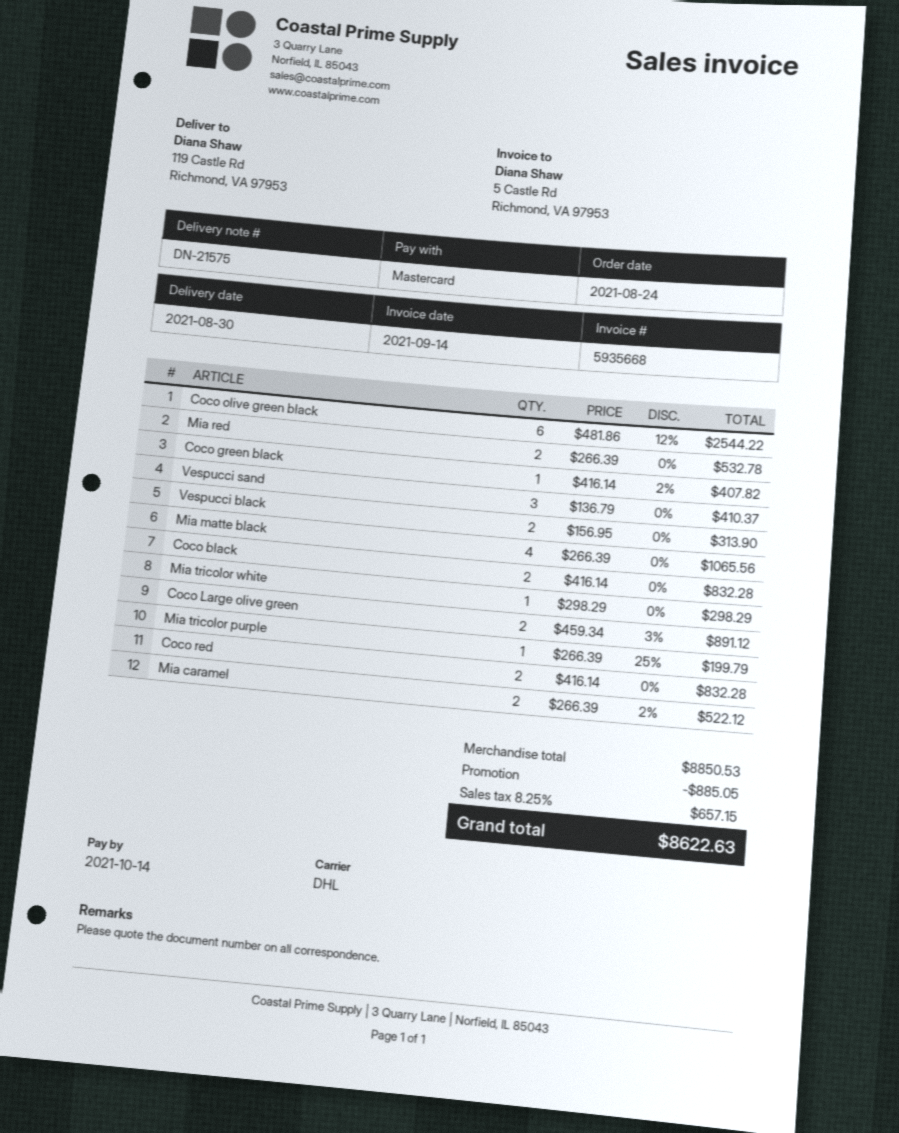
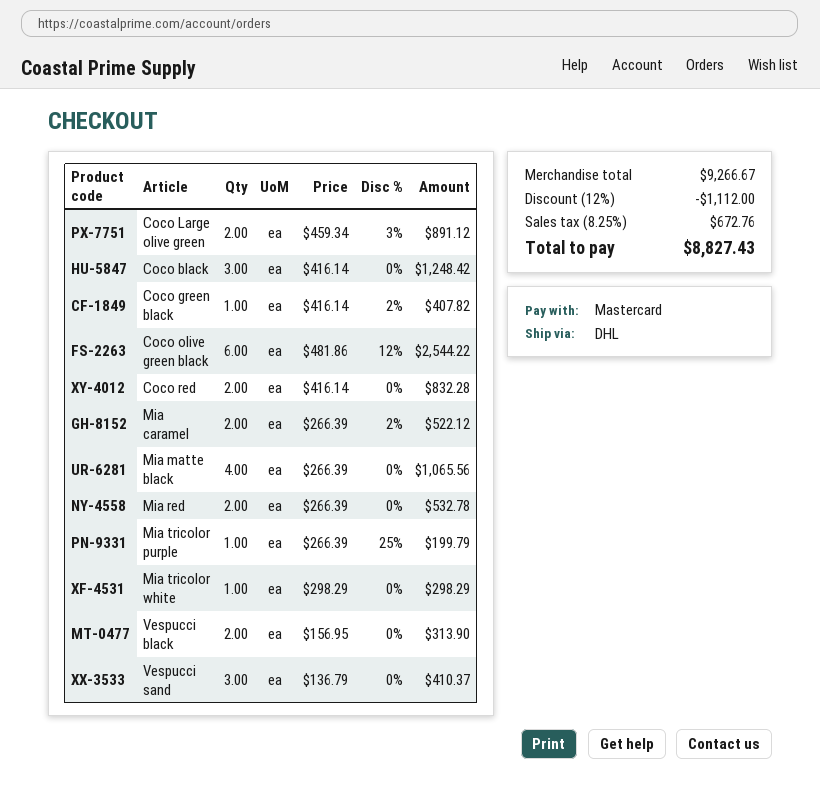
Coco black: 2 x 416.14 = 832.28 -> 3 x 416.14 = 1248.42
subtotal: 8850.53 -> 9266.67
discount: 885.05 -> 1112.00
tax: 8.25% = 657.15 -> 8.25% = 672.76
total: 8622.63 -> 8827.43

